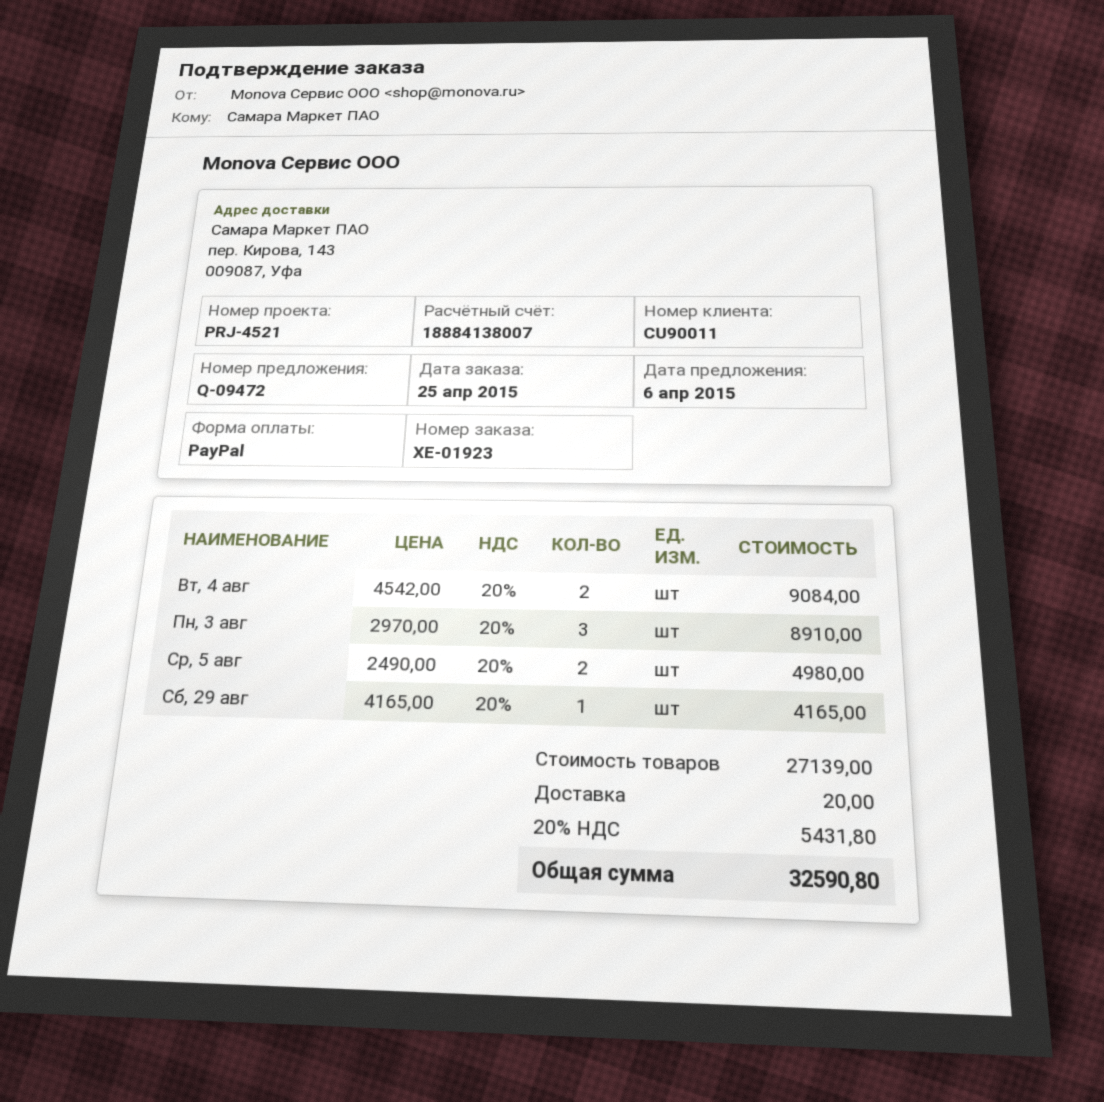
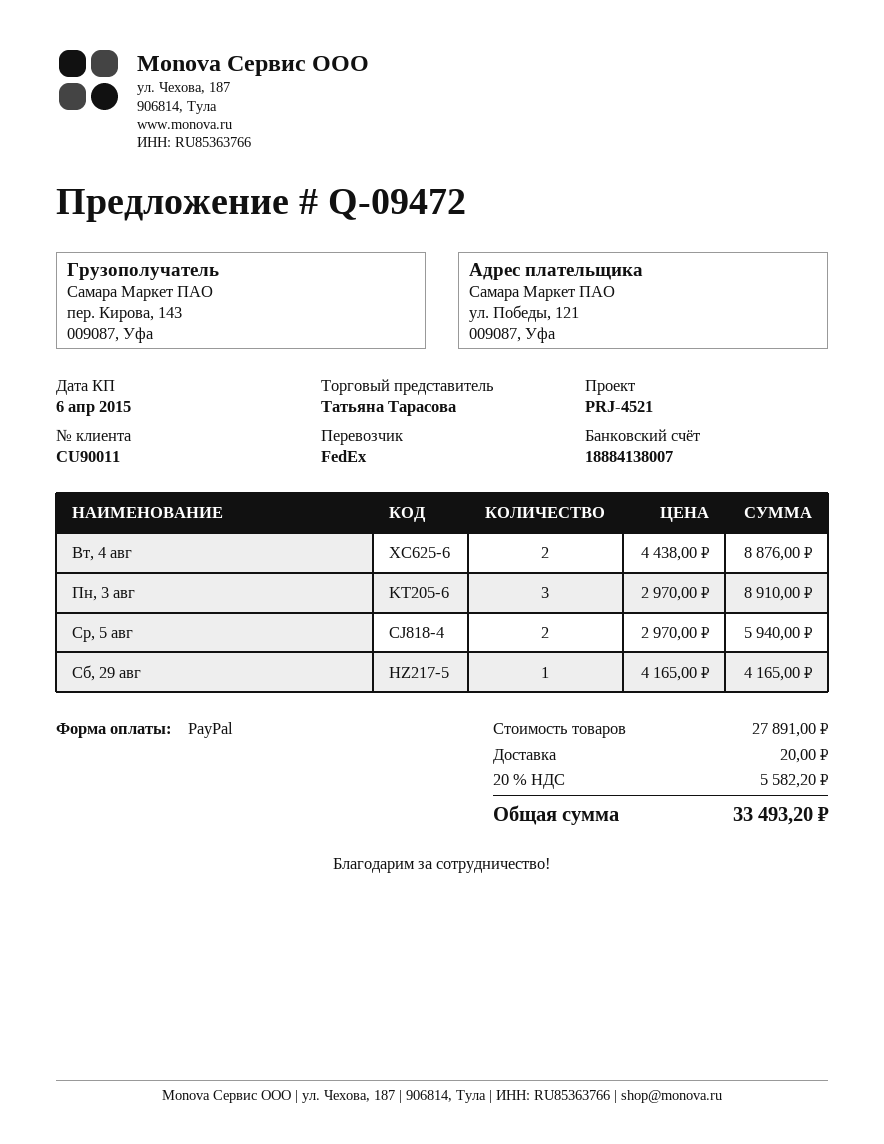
Вт, 4 авг: 2 x 4542.00 = 9084.00 -> 2 x 4438.00 = 8876.00
Ср, 5 авг: 2 x 2490.00 = 4980.00 -> 2 x 2970.00 = 5940.00
subtotal: 27139.00 -> 27891.00
tax: 20% = 5431.80 -> 20% = 5582.20
total: 32590.80 -> 33493.20

